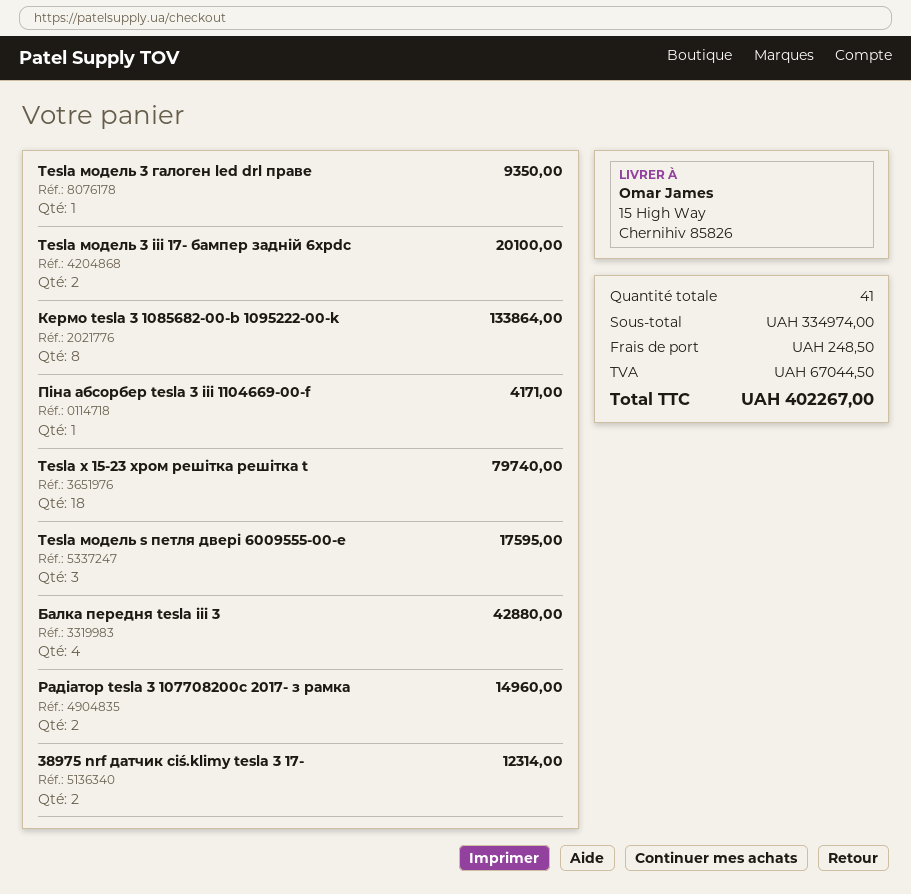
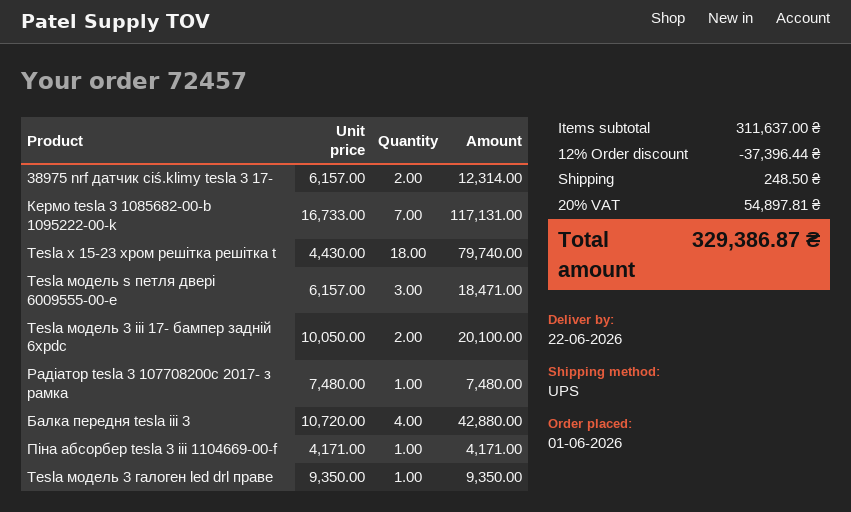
Кермо tesla 3 1085682-00-b 1095222-00-k: 8 for 133864.00 -> 7 for 117131.00
Tesla модель s петля двері 6009555-00-e: 3 for 17595.00 -> 3 for 18471.00
Радіатор tesla 3 107708200c 2017- з рамка: 2 for 14960.00 -> 1 for 7480.00
subtotal: 334974.00 -> 311637.00
discount: none -> 12% = 37396.44
tax: 67044.50 -> 54897.81
total: 402267.00 -> 329386.87

